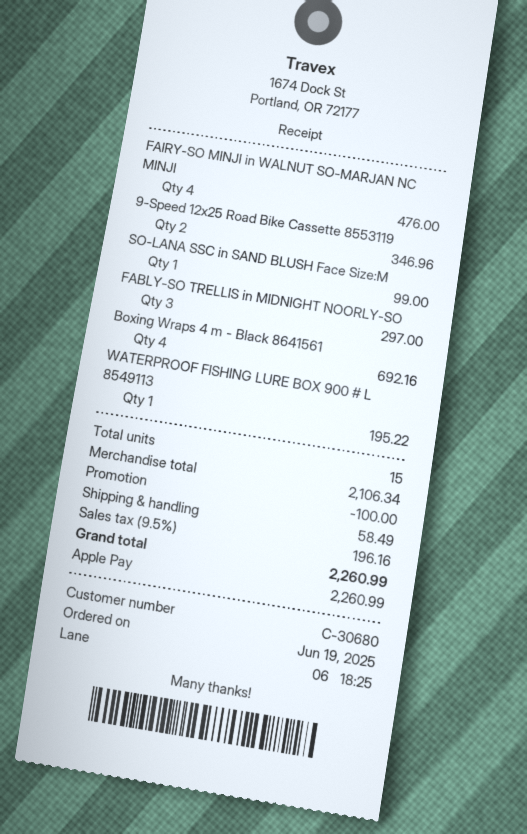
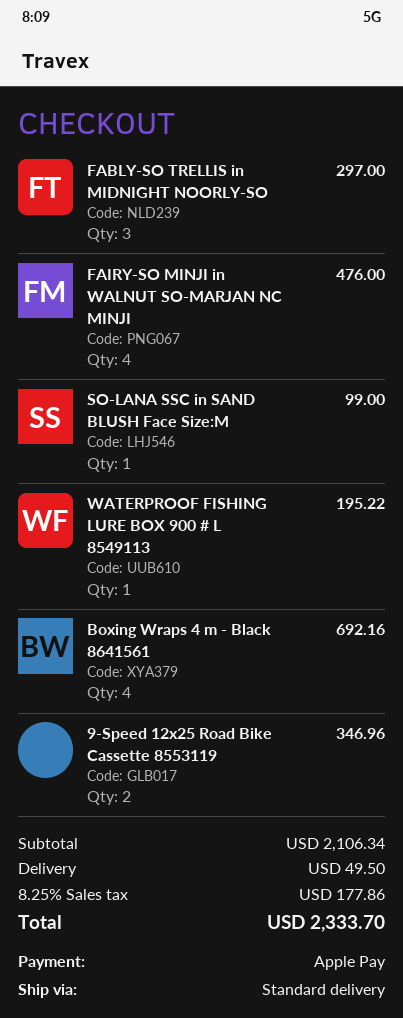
discount: 100.00 -> none
shipping: 58.49 -> 49.50
tax: 9.5% = 196.16 -> 8.25% = 177.86
total: 2260.99 -> 2333.70

